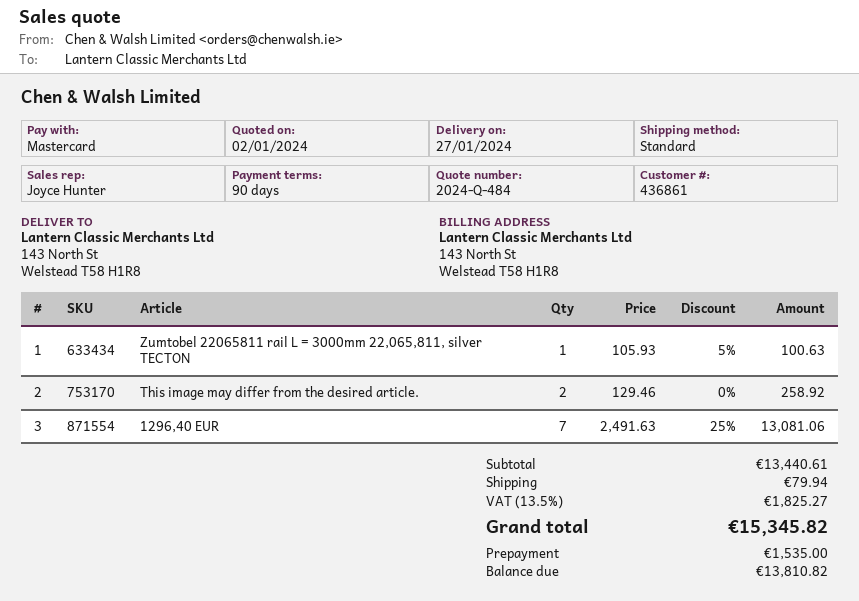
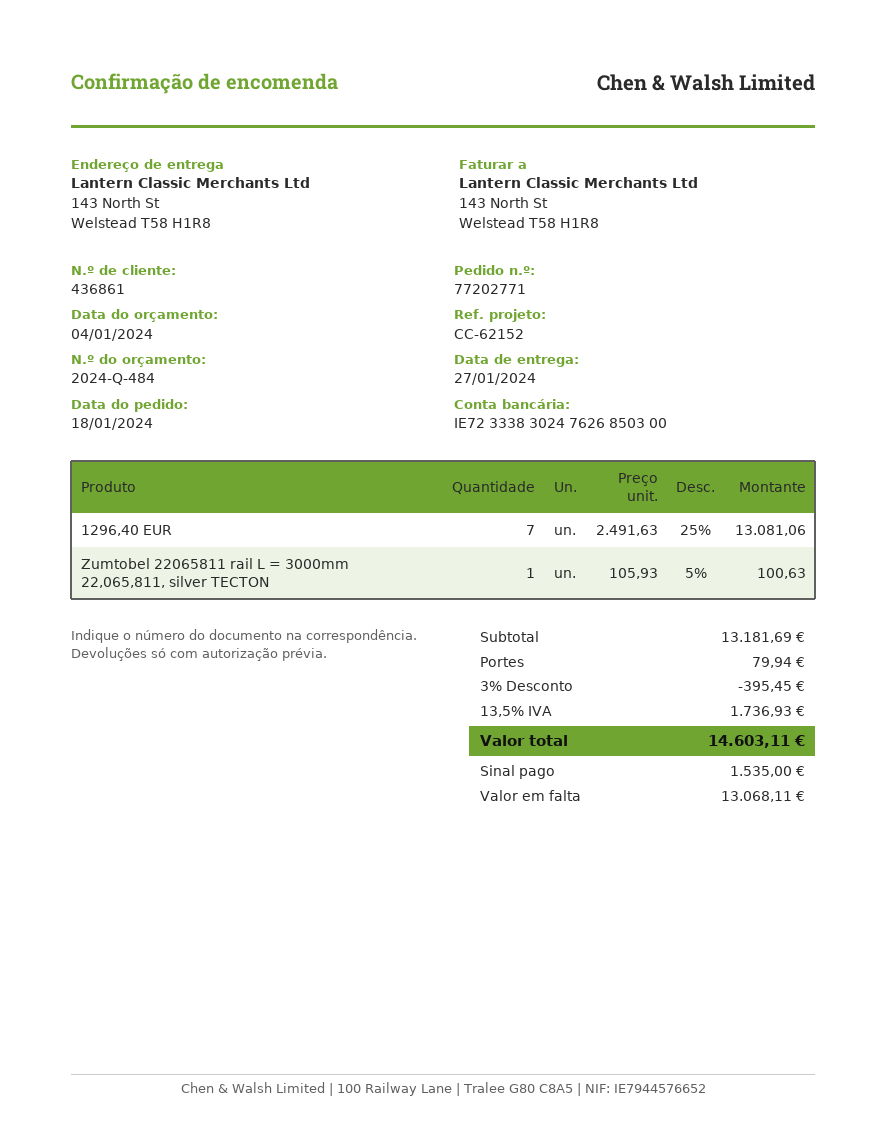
quote date: 2024-01-02 -> 2024-01-04
This image may differ from the desired article.: 2 x 129.46 = 258.92 -> none
subtotal: 13440.61 -> 13181.69
discount: none -> 3% = 395.45
tax: 13.5% = 1825.27 -> 13.5% = 1736.93
total: 15345.82 -> 14603.11
balance: 13810.82 -> 13068.11

